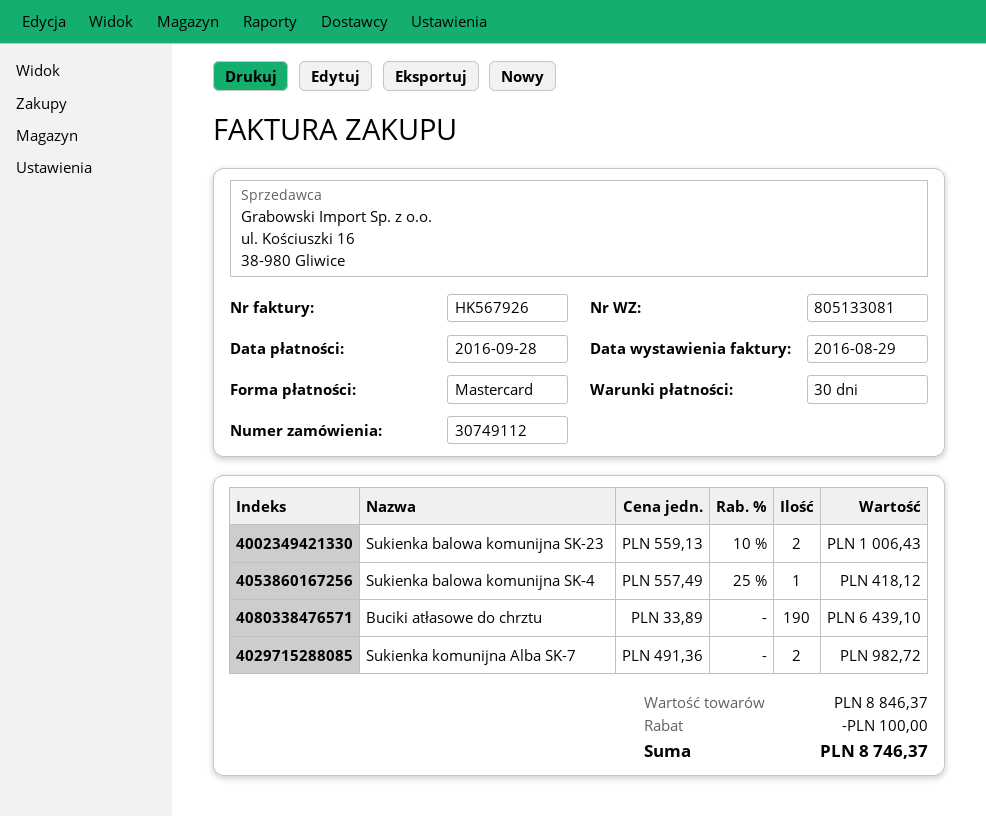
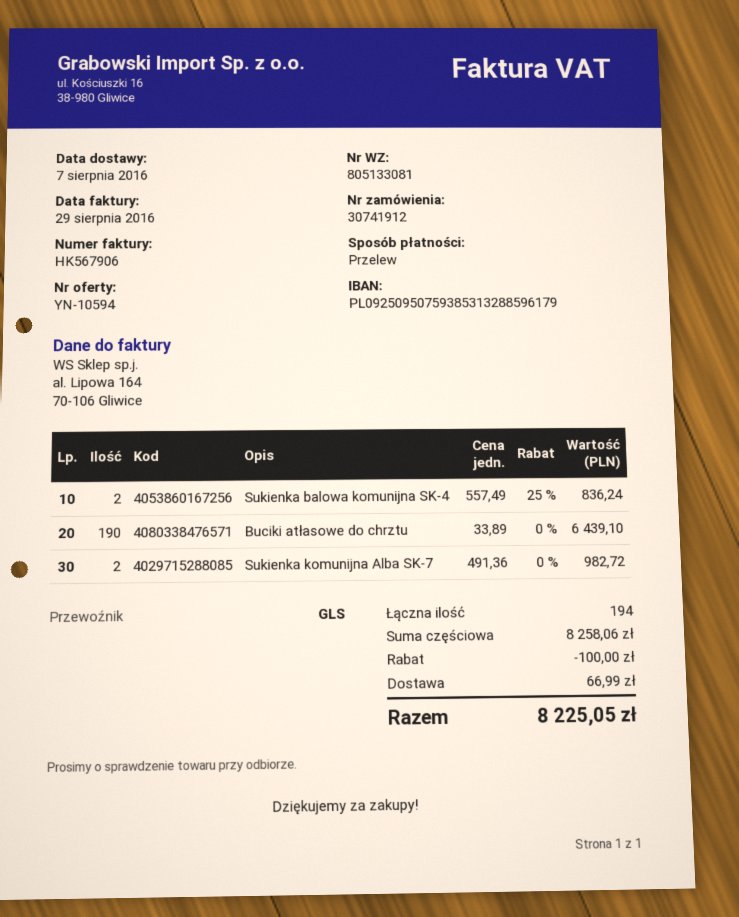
order number: 30749112 -> 30741912
invoice number: HK567926 -> HK567906
payment method: Mastercard -> bank transfer
Sukienka balowa komunijna SK-23: 2 x 559.13 - 10% = 1006.43 -> none
Sukienka balowa komunijna SK-4: 1 x 557.49 - 25% = 418.12 -> 2 x 557.49 - 25% = 836.24
subtotal: 8846.37 -> 8258.06
shipping: none -> 66.99
total: 8746.37 -> 8225.05

